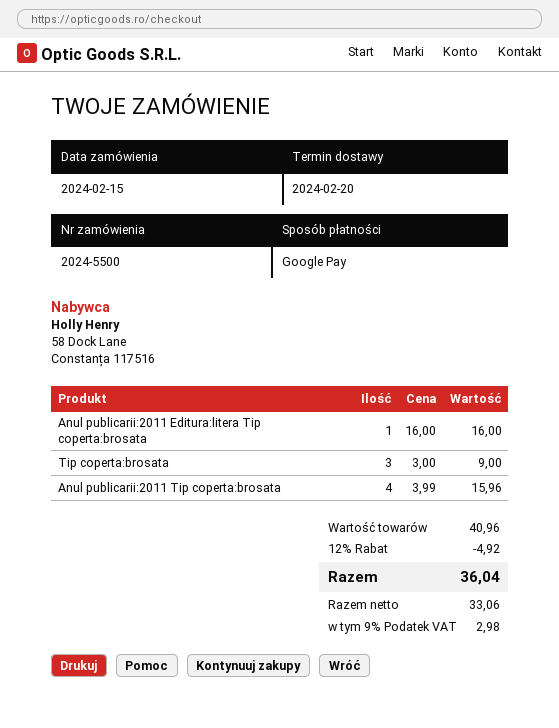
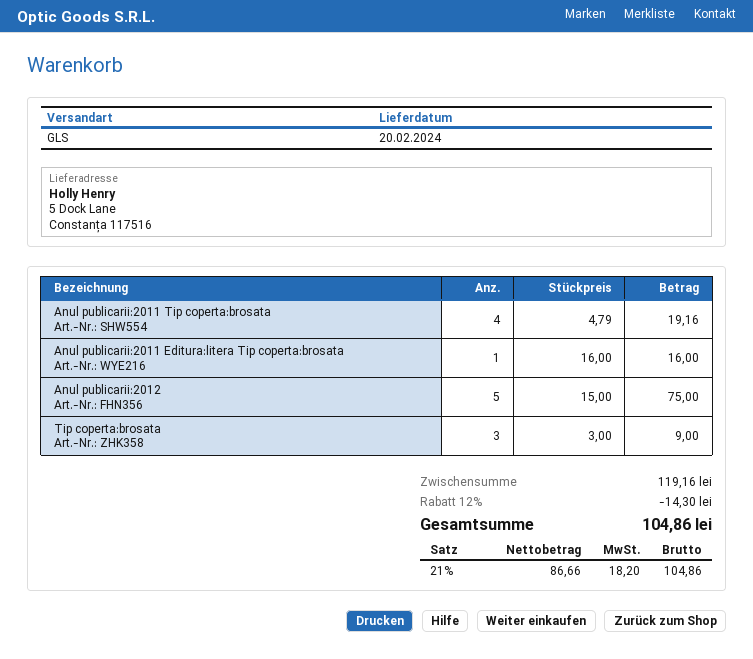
Anul publicarii:2011 Tip coperta:brosata: 4 x 3.99 = 15.96 -> 4 x 4.79 = 19.16
Anul publicarii:2012: none -> 5 x 15.00 = 75.00
subtotal: 40.96 -> 119.16
discount: 12% = 4.92 -> 12% = 14.30
net: 33.06 -> 86.66
tax: 9% = 2.98 -> 21% = 18.20
total: 36.04 -> 104.86

